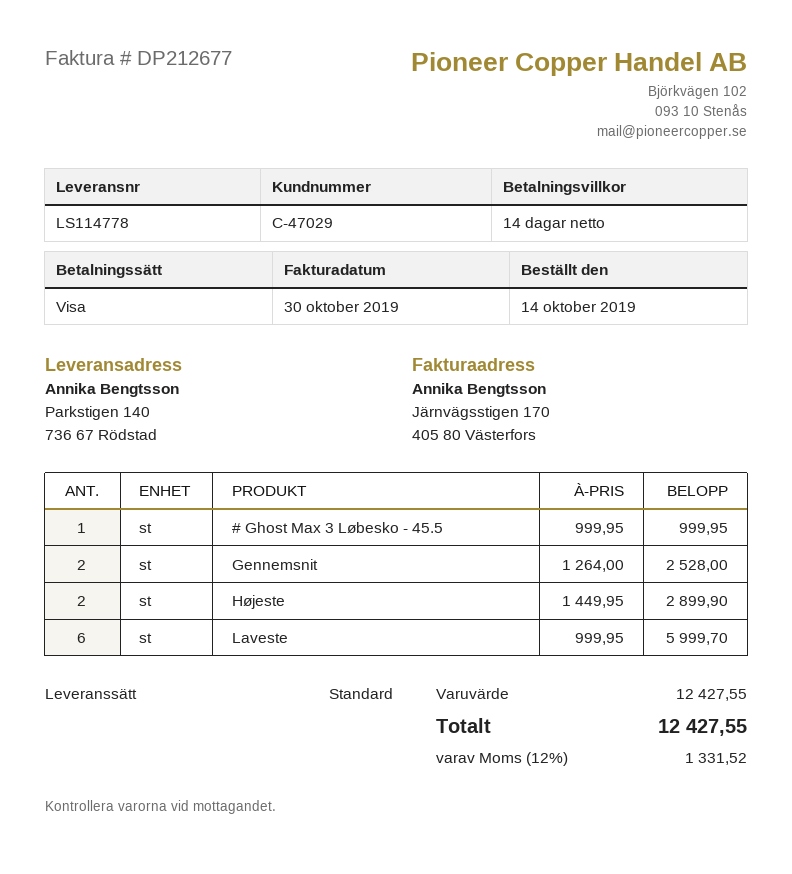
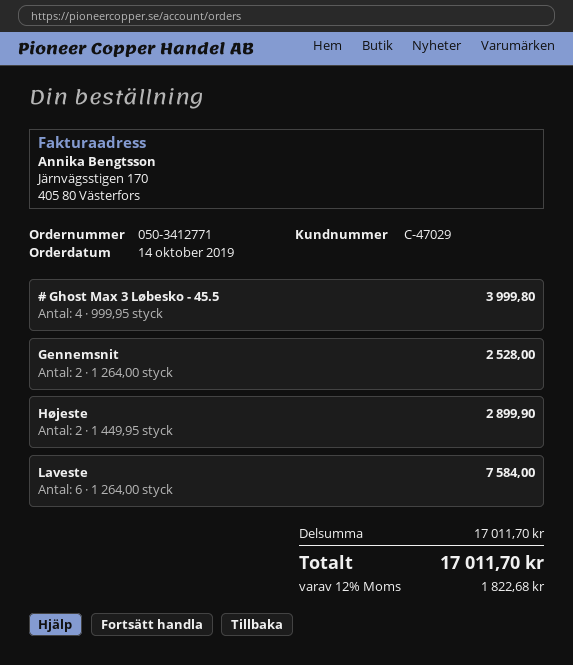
# Ghost Max 3 Løbesko - 45.5: 1 x 999.95 = 999.95 -> 4 x 999.95 = 3999.80
Laveste: 6 x 999.95 = 5999.70 -> 6 x 1264.00 = 7584.00
subtotal: 12427.55 -> 17011.70
tax: 12% = 1331.52 -> 12% = 1822.68
total: 12427.55 -> 17011.70

